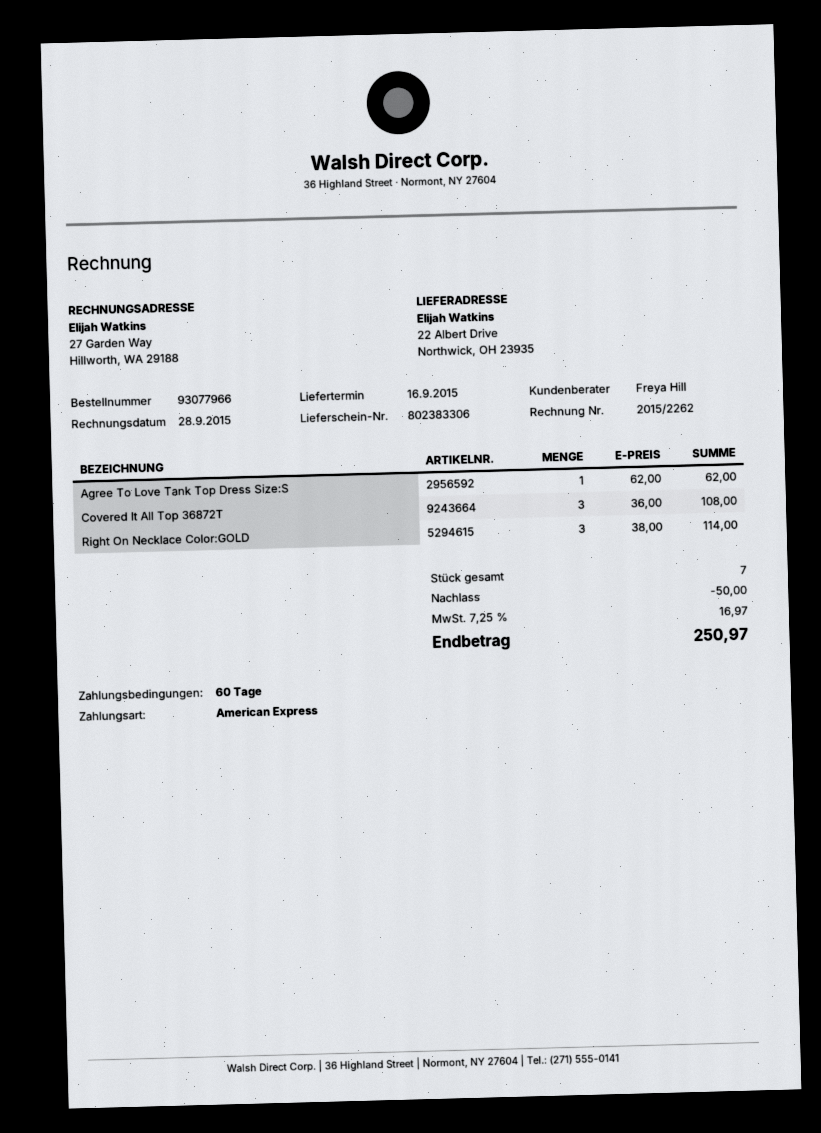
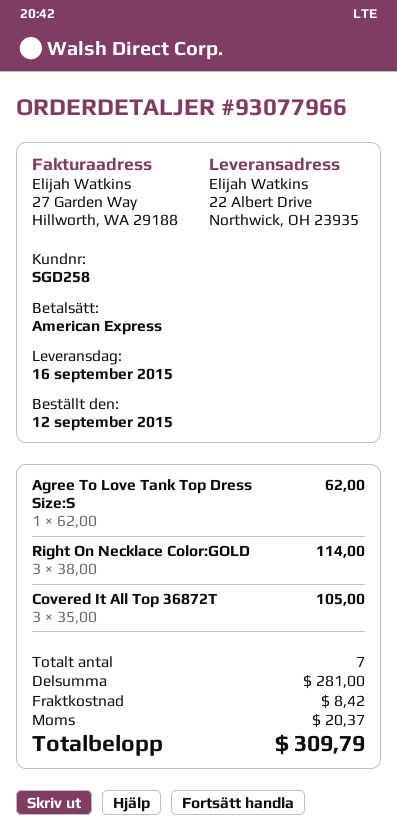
Covered It All Top 36872T: 3 x 36.00 = 108.00 -> 3 x 35.00 = 105.00
discount: 50.00 -> none
shipping: none -> 8.42
tax: 16.97 -> 20.37
total: 250.97 -> 309.79

